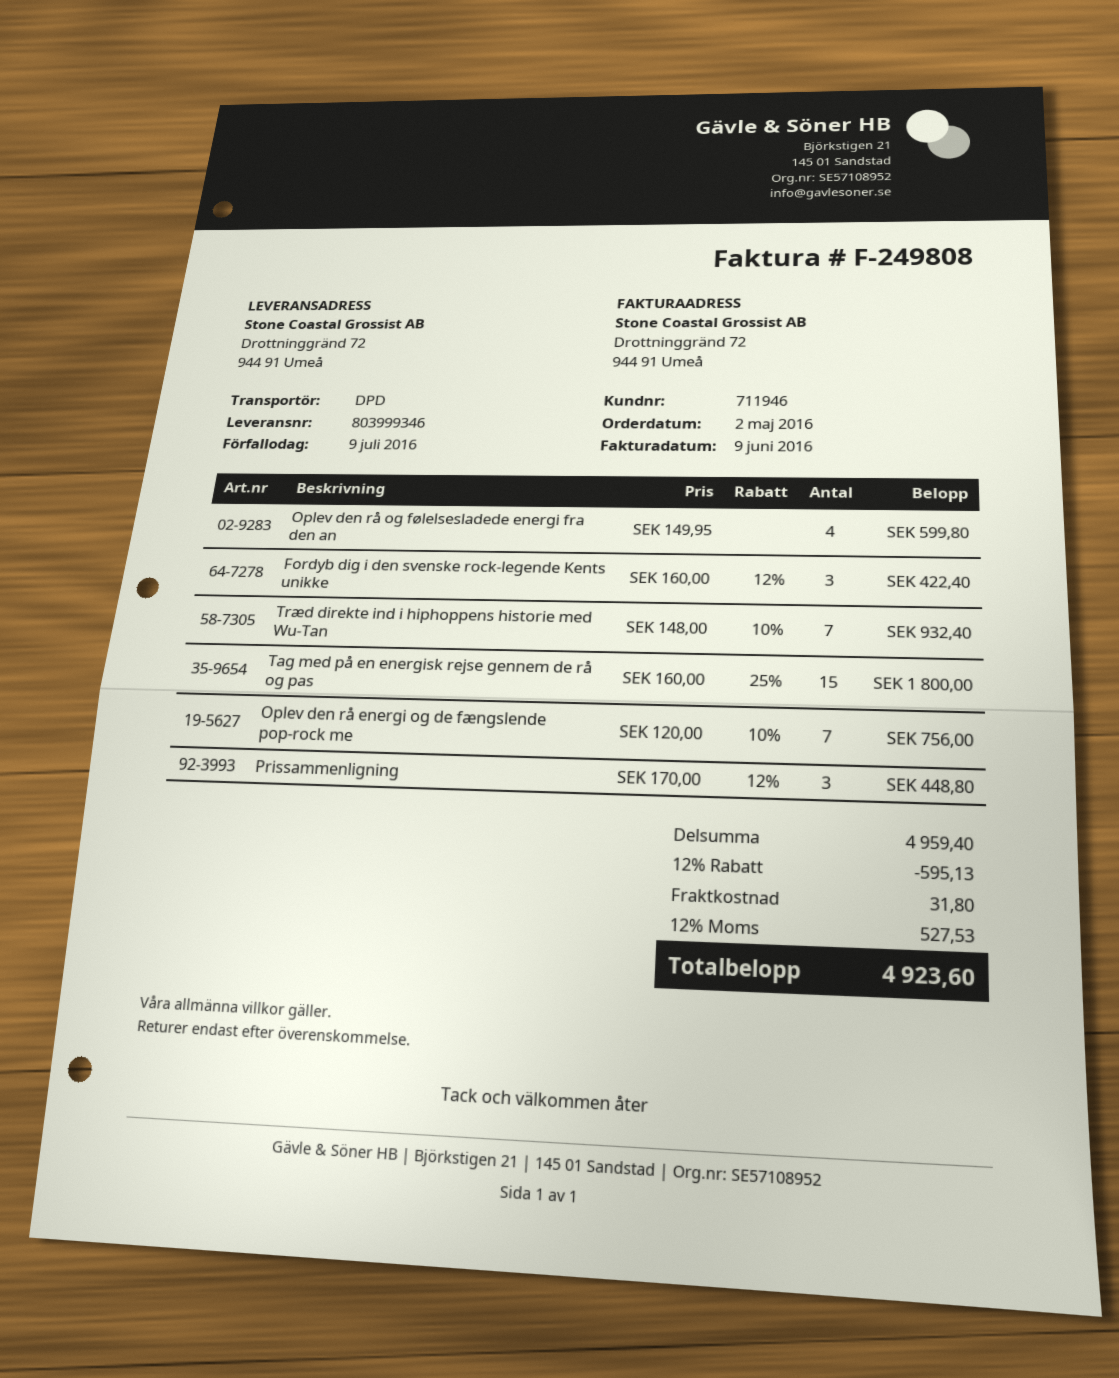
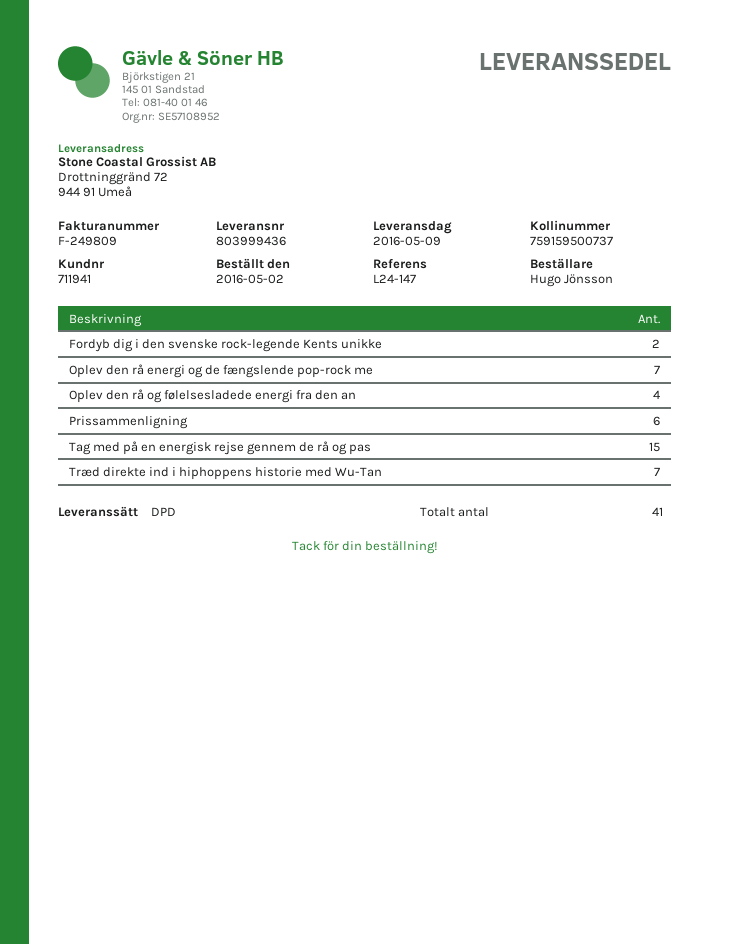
delivery note number: 803999346 -> 803999436
invoice number: F-249808 -> F-249809
customer number: 711946 -> 711941
Fordyb dig i den svenske rock-legende Kents unikke: 3 -> 2
Prissammenligning: 3 -> 6

